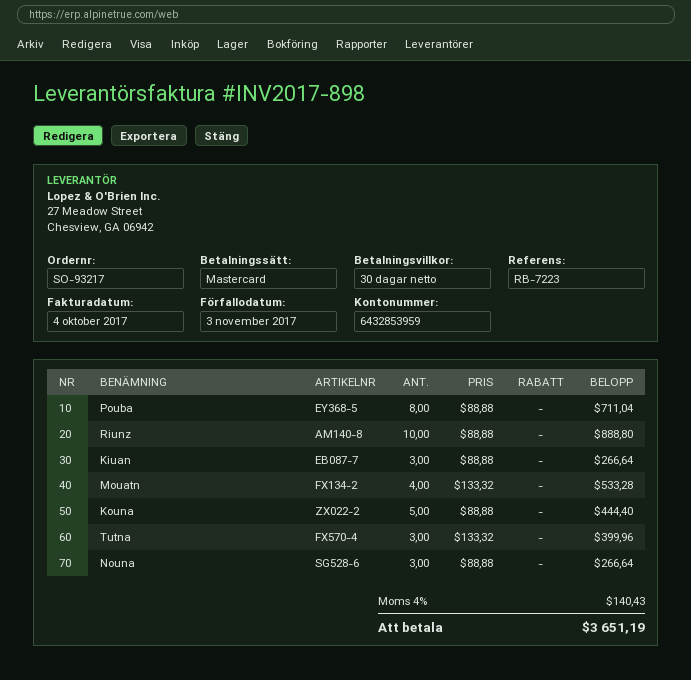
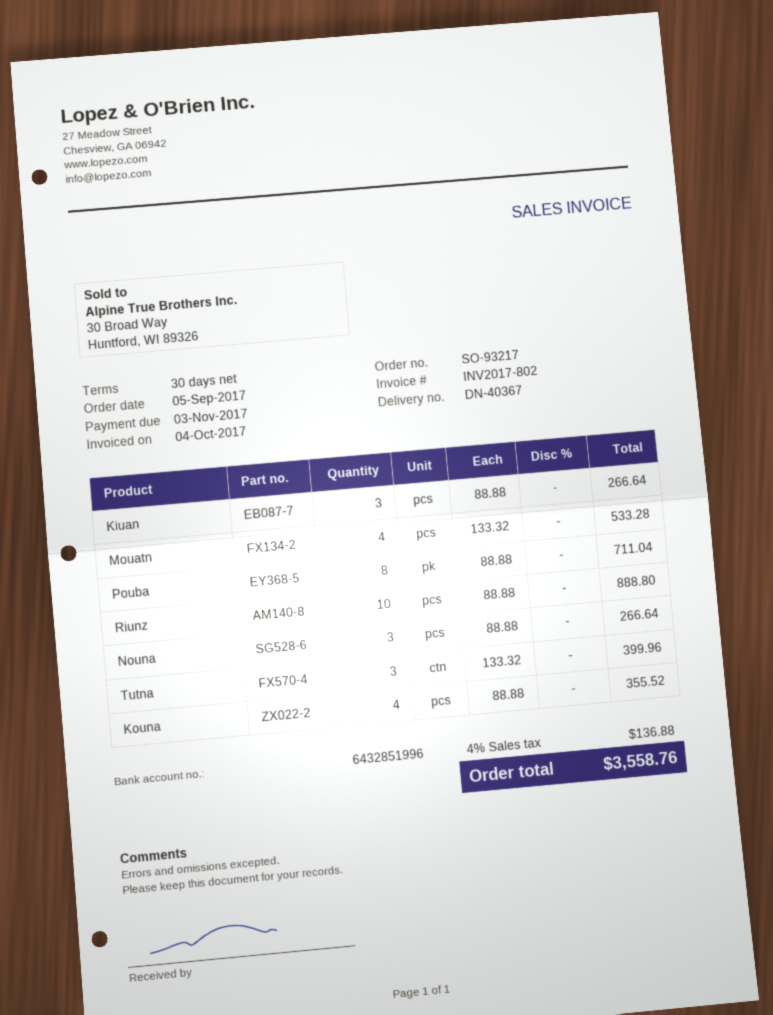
invoice number: INV2017-898 -> INV2017-802
bank account: 6432853959 -> 6432851996
Kouna: 5 x 88.88 = 444.40 -> 4 x 88.88 = 355.52
tax: 4% = 140.43 -> 4% = 136.88
total: 3651.19 -> 3558.76

